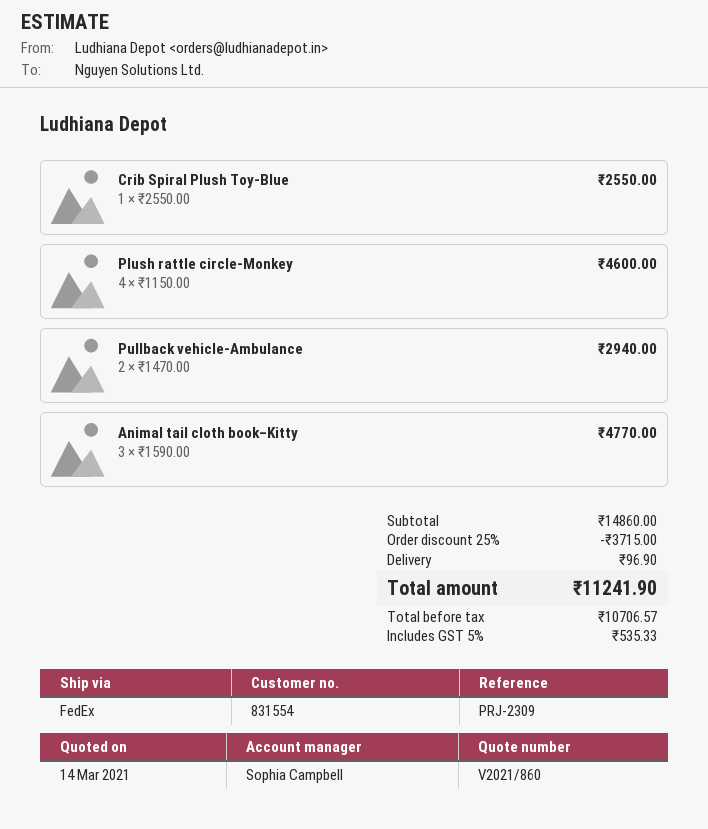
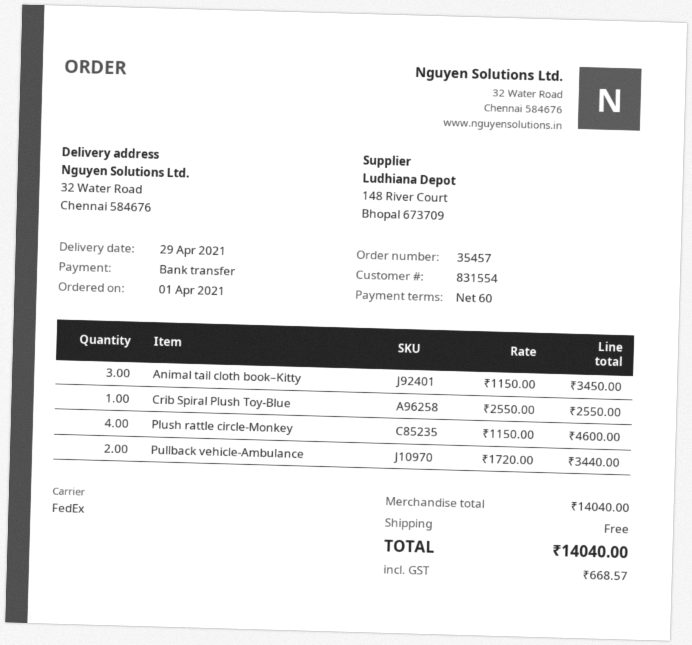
Pullback vehicle-Ambulance: 2 x 1470.00 = 2940.00 -> 2 x 1720.00 = 3440.00
Animal tail cloth book–Kitty: 3 x 1590.00 = 4770.00 -> 3 x 1150.00 = 3450.00
subtotal: 14860.00 -> 14040.00
discount: 25% = 3715.00 -> none
shipping: 96.90 -> 0.00
tax: 535.33 -> 668.57
total: 11241.90 -> 14040.00

